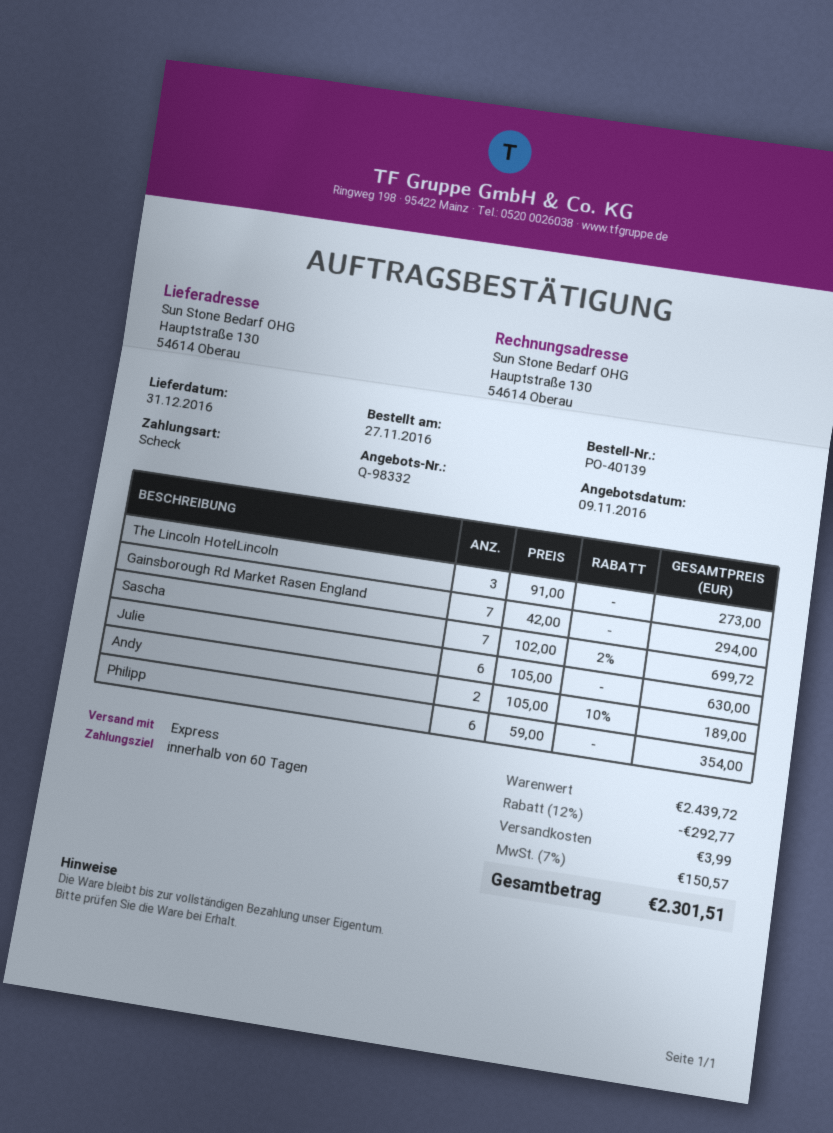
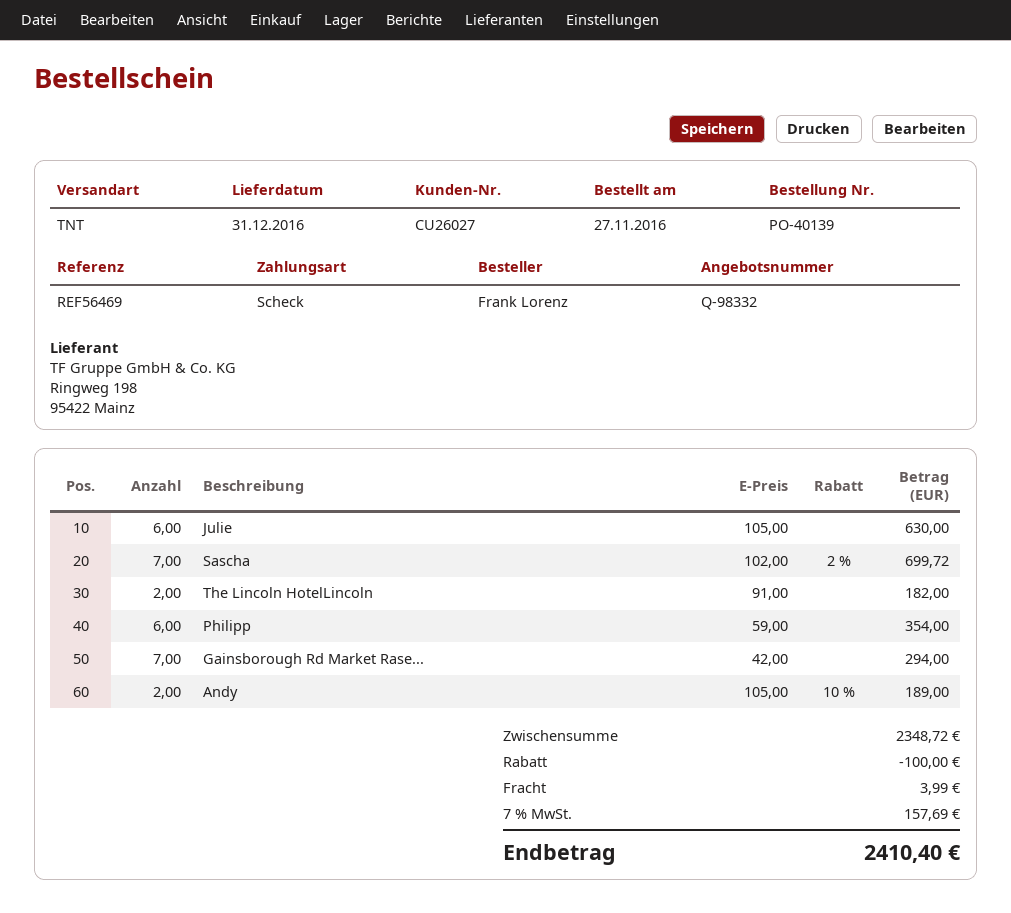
shipping method: express -> TNT
The Lincoln HotelLincoln: 3 x 91.00 = 273.00 -> 2 x 91.00 = 182.00
subtotal: 2439.72 -> 2348.72
discount: 292.77 -> 100.00
tax: 7% = 150.57 -> 7% = 157.69
total: 2301.51 -> 2410.40

